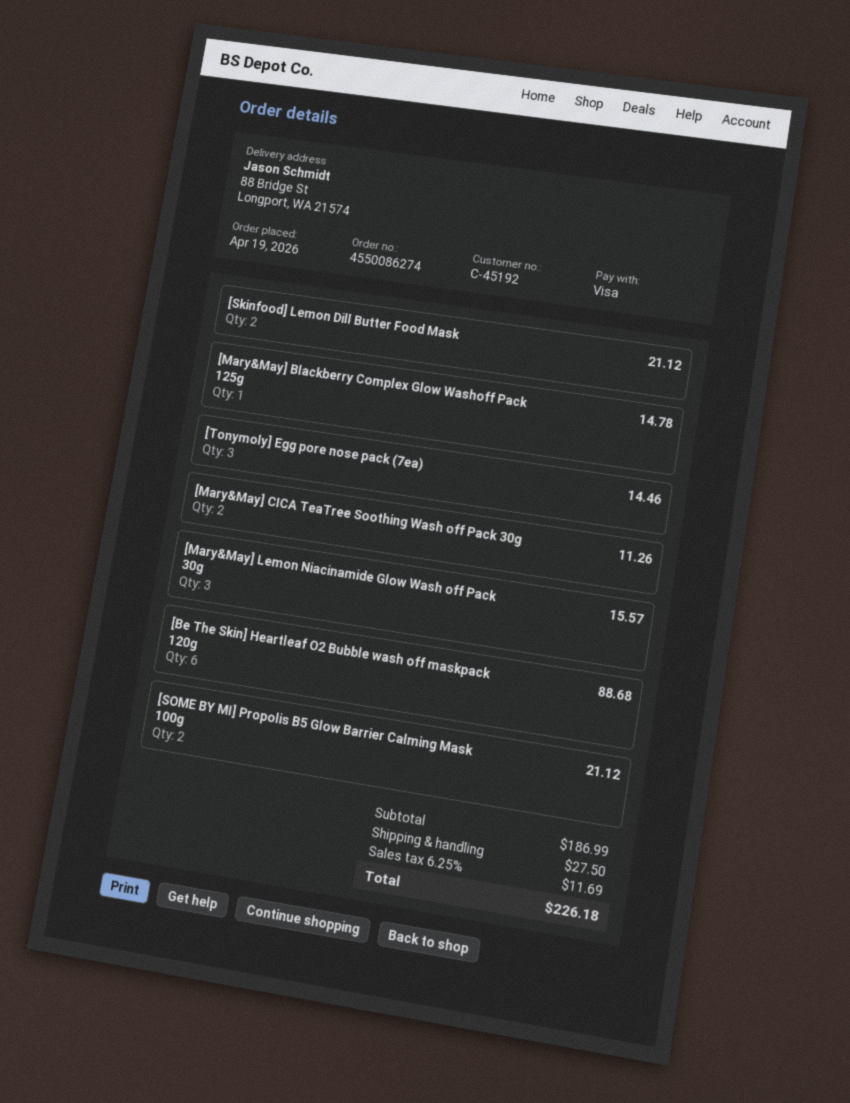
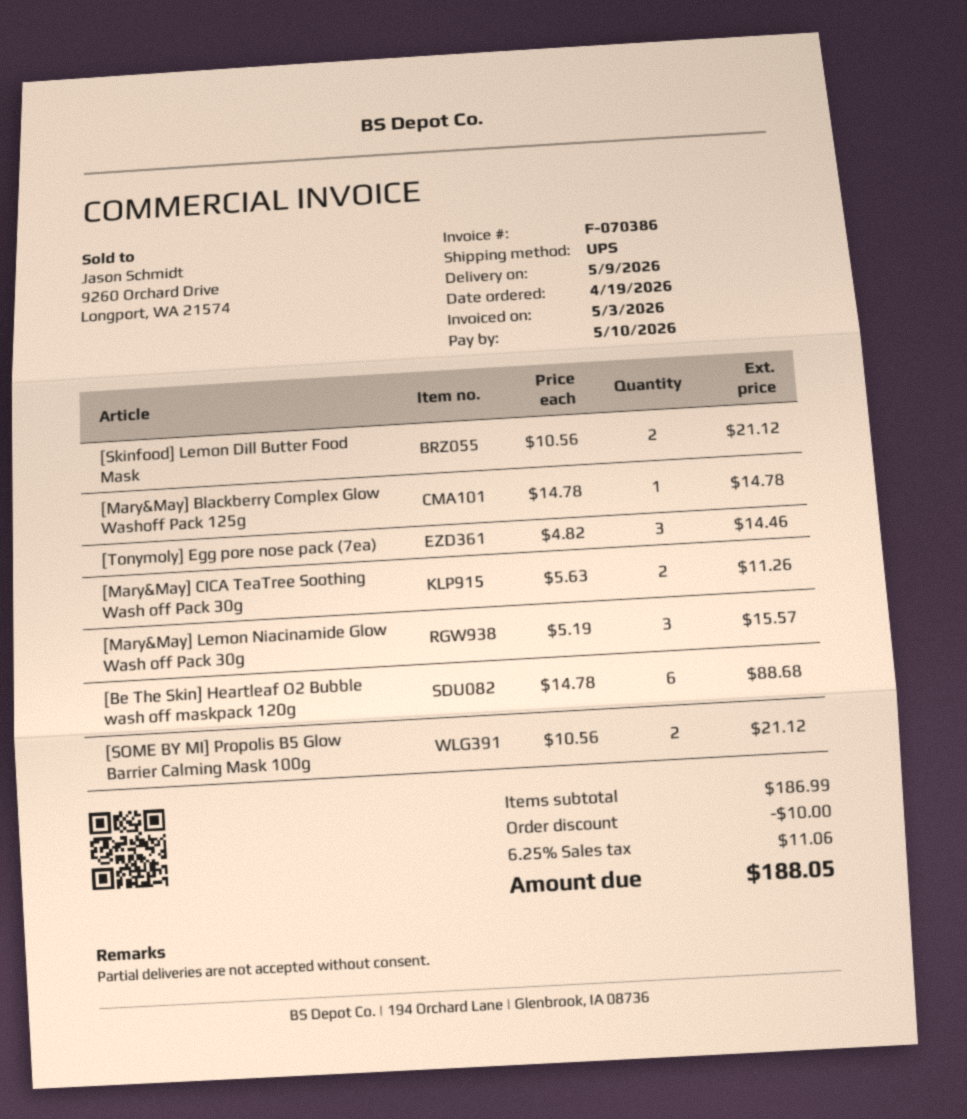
discount: none -> 10.00
shipping: 27.50 -> none
tax: 6.25% = 11.69 -> 6.25% = 11.06
total: 226.18 -> 188.05

